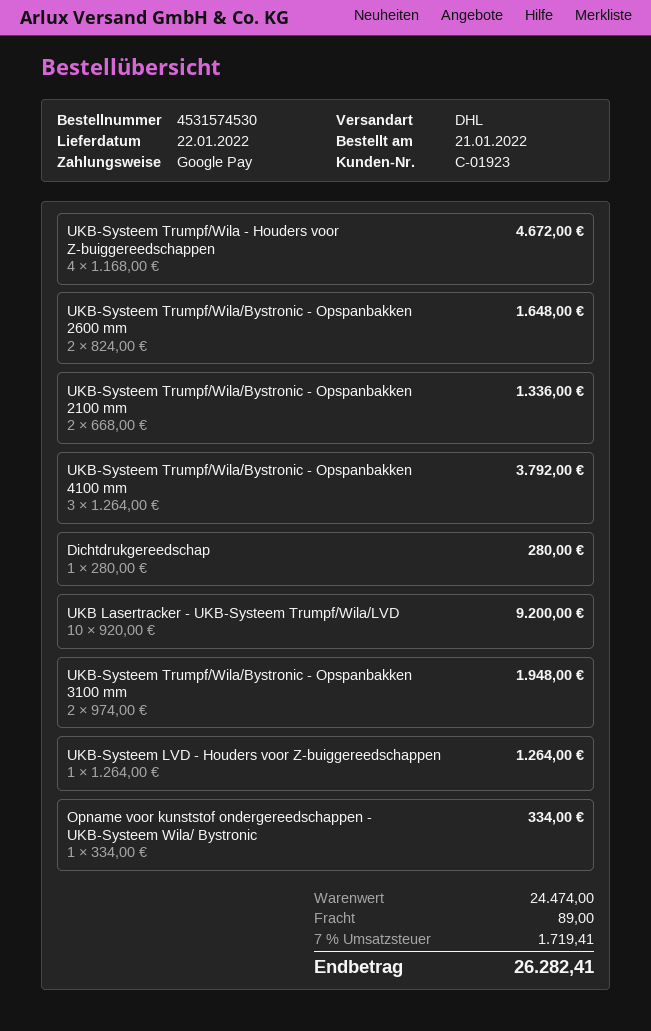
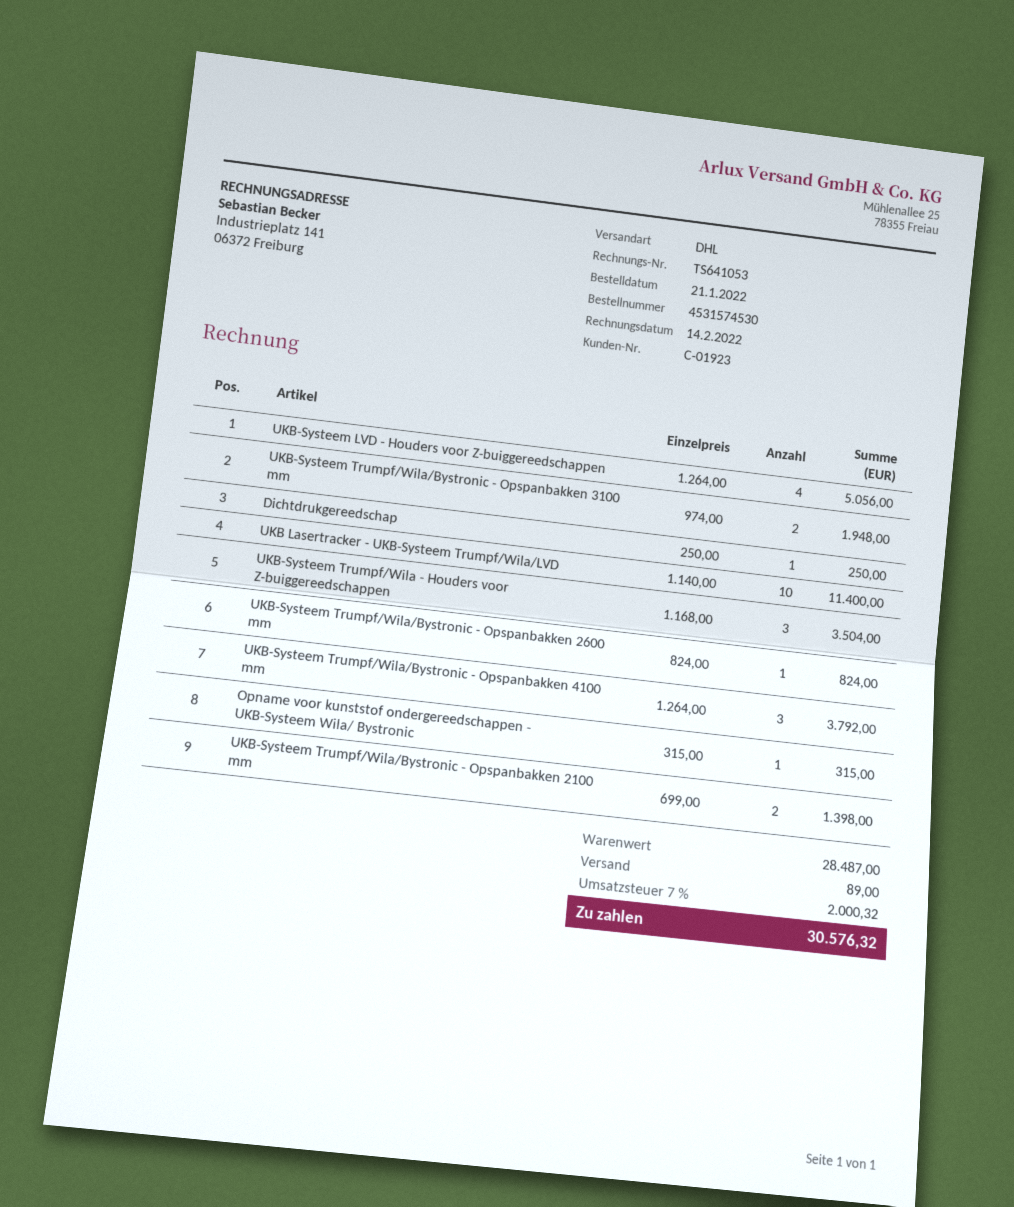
UKB-Systeem Trumpf/Wila - Houders voor Z-buiggereedschappen: 4 x 1168.00 = 4672.00 -> 3 x 1168.00 = 3504.00
UKB-Systeem Trumpf/Wila/Bystronic - Opspanbakken 2600 mm: 2 x 824.00 = 1648.00 -> 1 x 824.00 = 824.00
UKB-Systeem Trumpf/Wila/Bystronic - Opspanbakken 2100 mm: 2 x 668.00 = 1336.00 -> 2 x 699.00 = 1398.00
Dichtdrukgereedschap: 1 x 280.00 = 280.00 -> 1 x 250.00 = 250.00
UKB Lasertracker - UKB-Systeem Trumpf/Wila/LVD: 10 x 920.00 = 9200.00 -> 10 x 1140.00 = 11400.00
UKB-Systeem LVD - Houders voor Z-buiggereedschappen: 1 x 1264.00 = 1264.00 -> 4 x 1264.00 = 5056.00
Opname voor kunststof ondergereedschappen - UKB-Systeem Wila/ Bystronic: 1 x 334.00 = 334.00 -> 1 x 315.00 = 315.00
subtotal: 24474.00 -> 28487.00
tax: 7% = 1719.41 -> 7% = 2000.32
total: 26282.41 -> 30576.32

